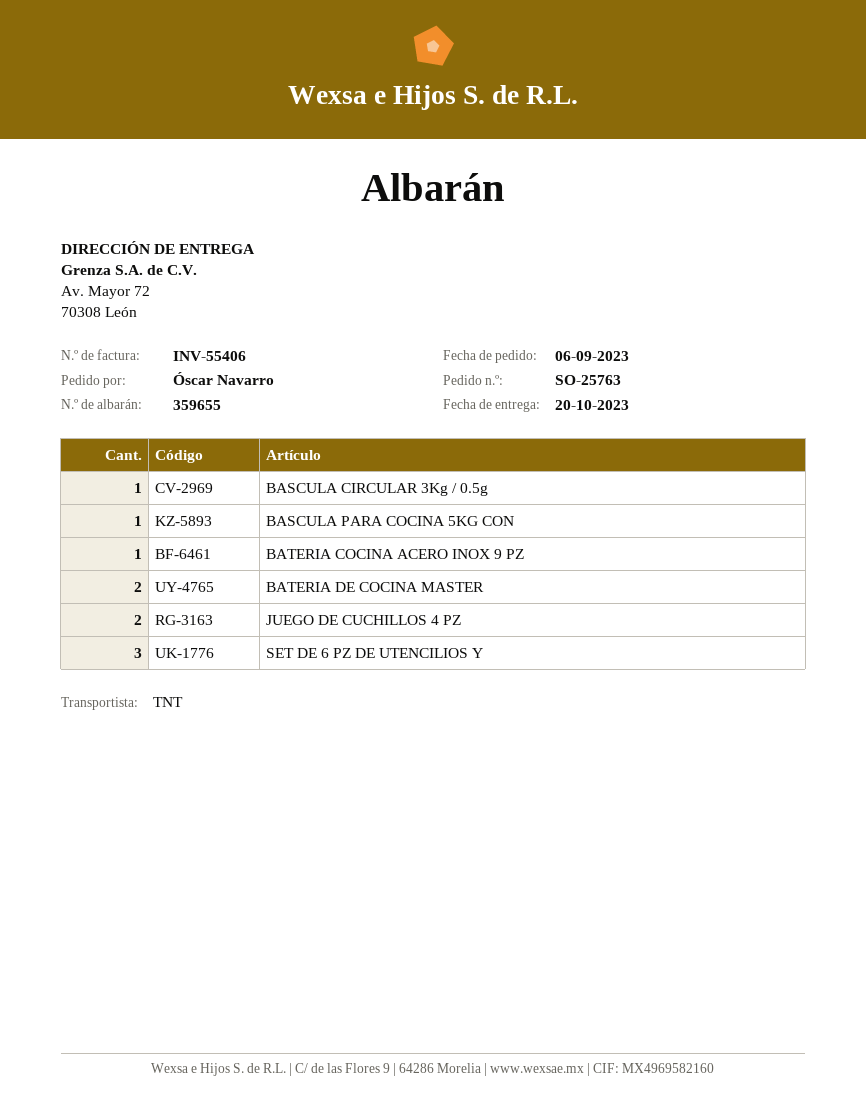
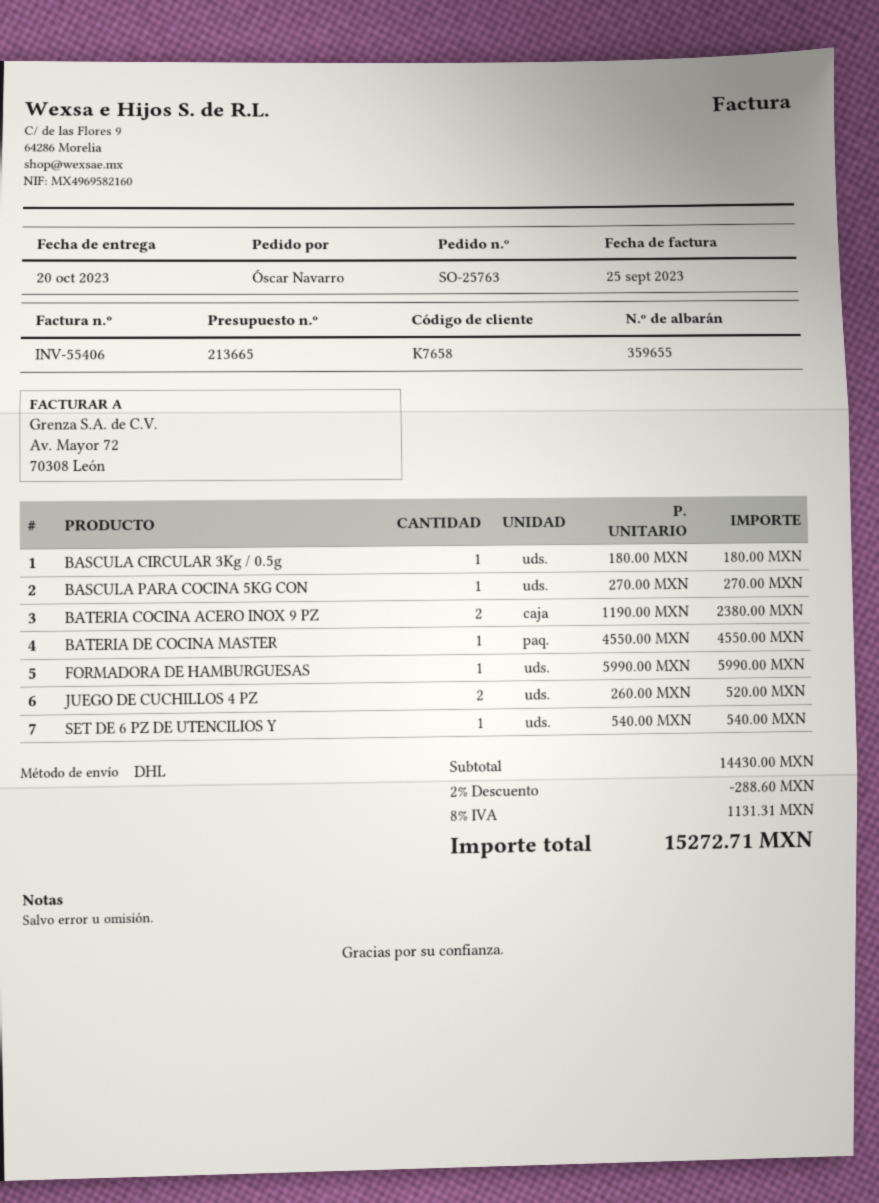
shipping method: TNT -> DHL
BATERIA COCINA ACERO INOX 9 PZ: 1 -> 2
BATERIA DE COCINA MASTER: 2 -> 1
SET DE 6 PZ DE UTENCILIOS Y: 3 -> 1
FORMADORA DE HAMBURGUESAS: none -> 1

